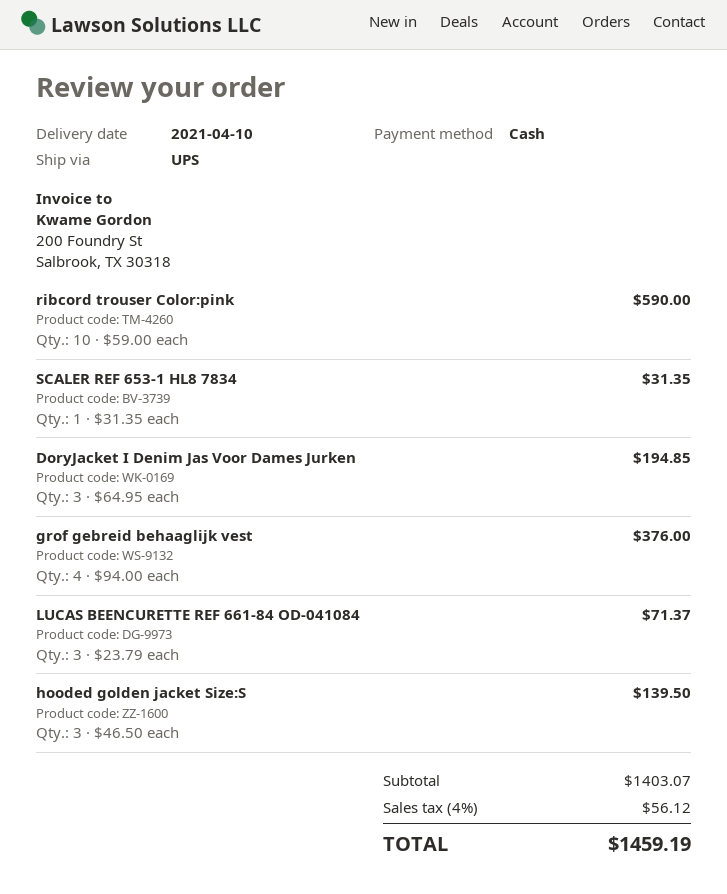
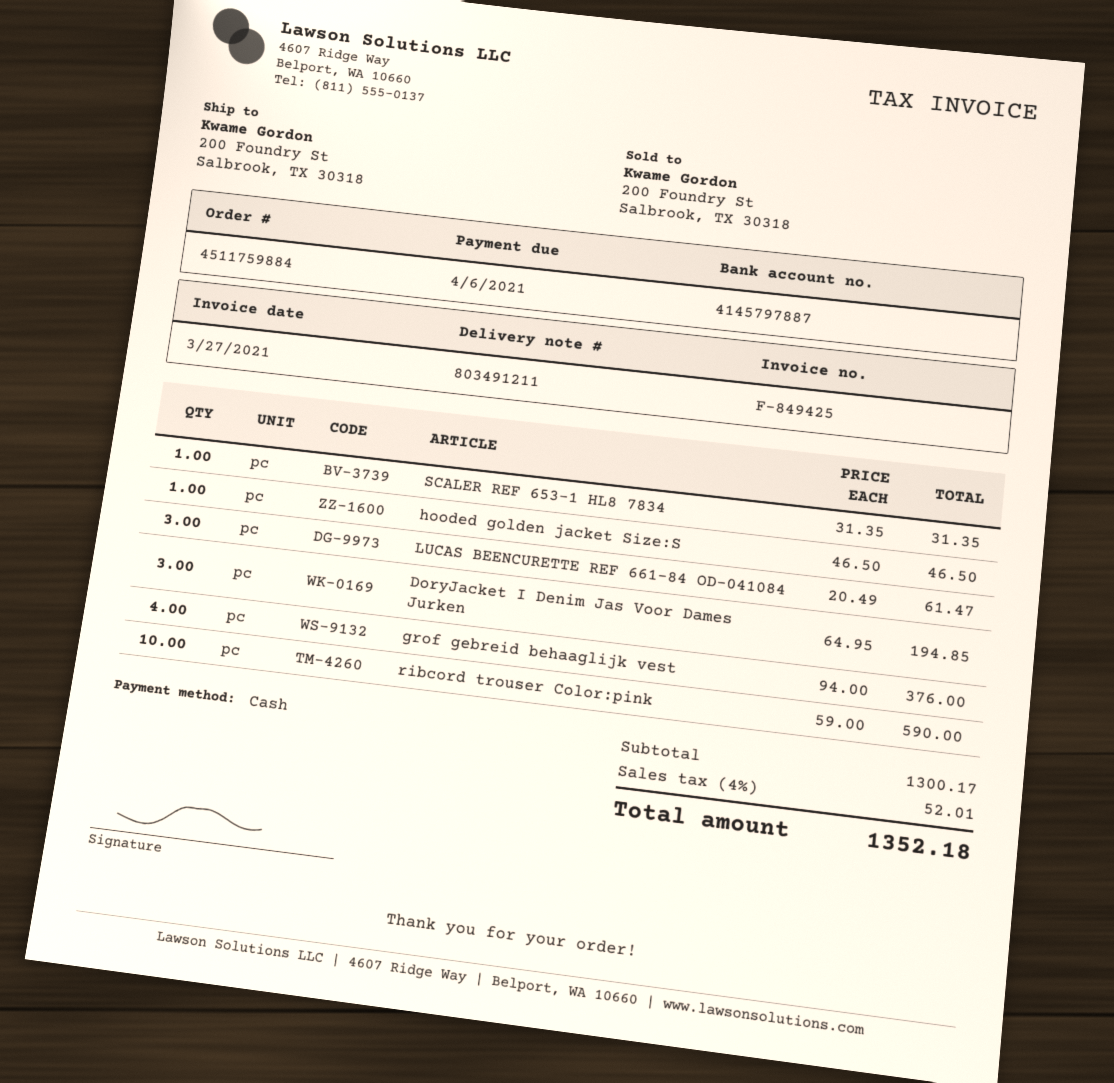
LUCAS BEENCURETTE REF 661-84 OD-041084: 3 x 23.79 = 71.37 -> 3 x 20.49 = 61.47
hooded golden jacket Size:S: 3 x 46.50 = 139.50 -> 1 x 46.50 = 46.50
subtotal: 1403.07 -> 1300.17
tax: 4% = 56.12 -> 4% = 52.01
total: 1459.19 -> 1352.18

